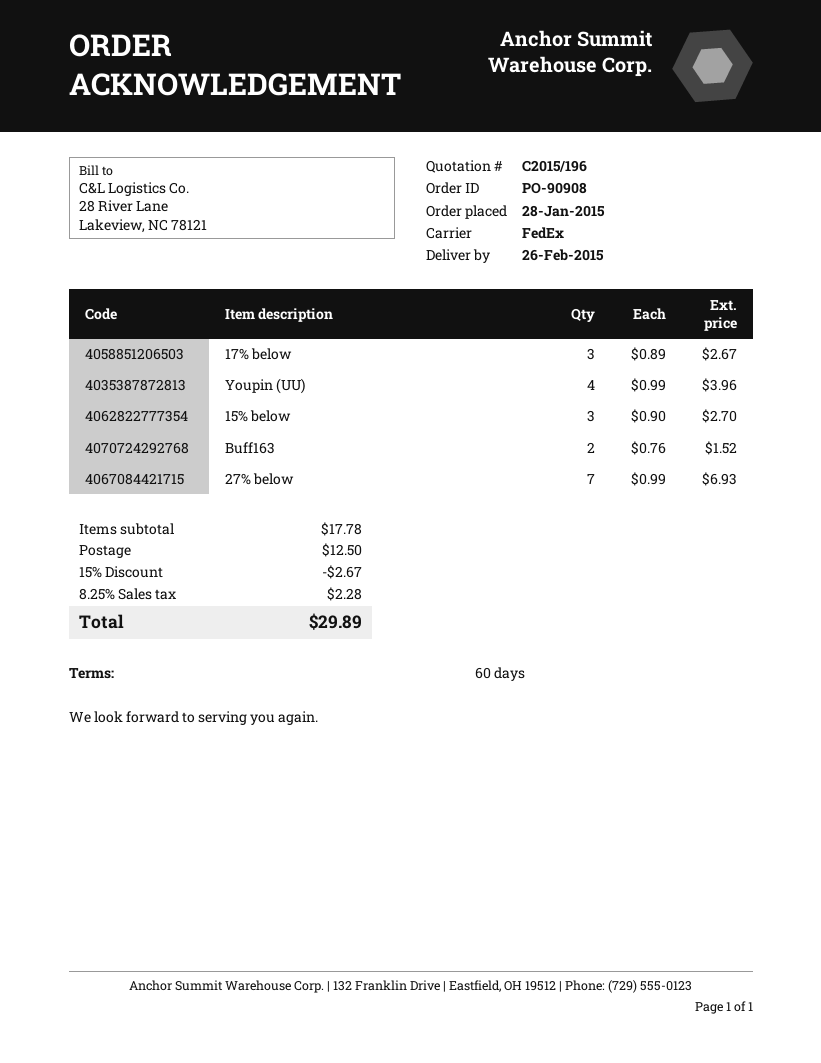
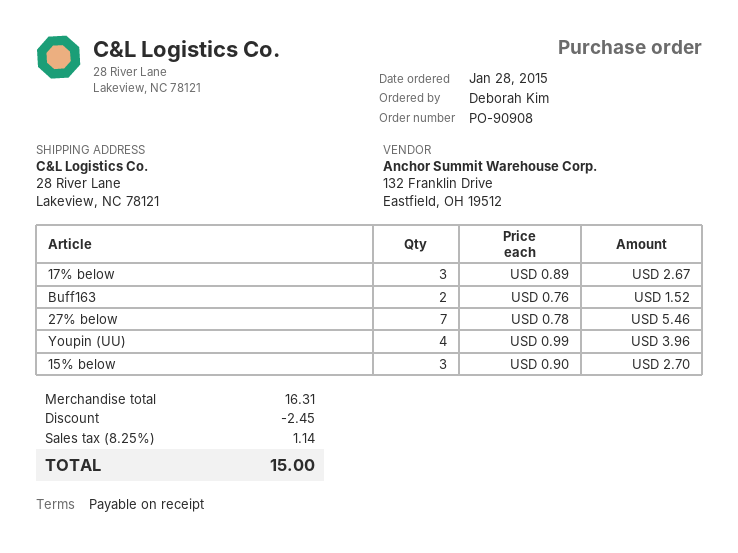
payment terms: 60 days -> on receipt
27% below: 7 x 0.99 = 6.93 -> 7 x 0.78 = 5.46
subtotal: 17.78 -> 16.31
discount: 2.67 -> 2.45
shipping: 12.50 -> none
tax: 8.25% = 2.28 -> 8.25% = 1.14
total: 29.89 -> 15.00

